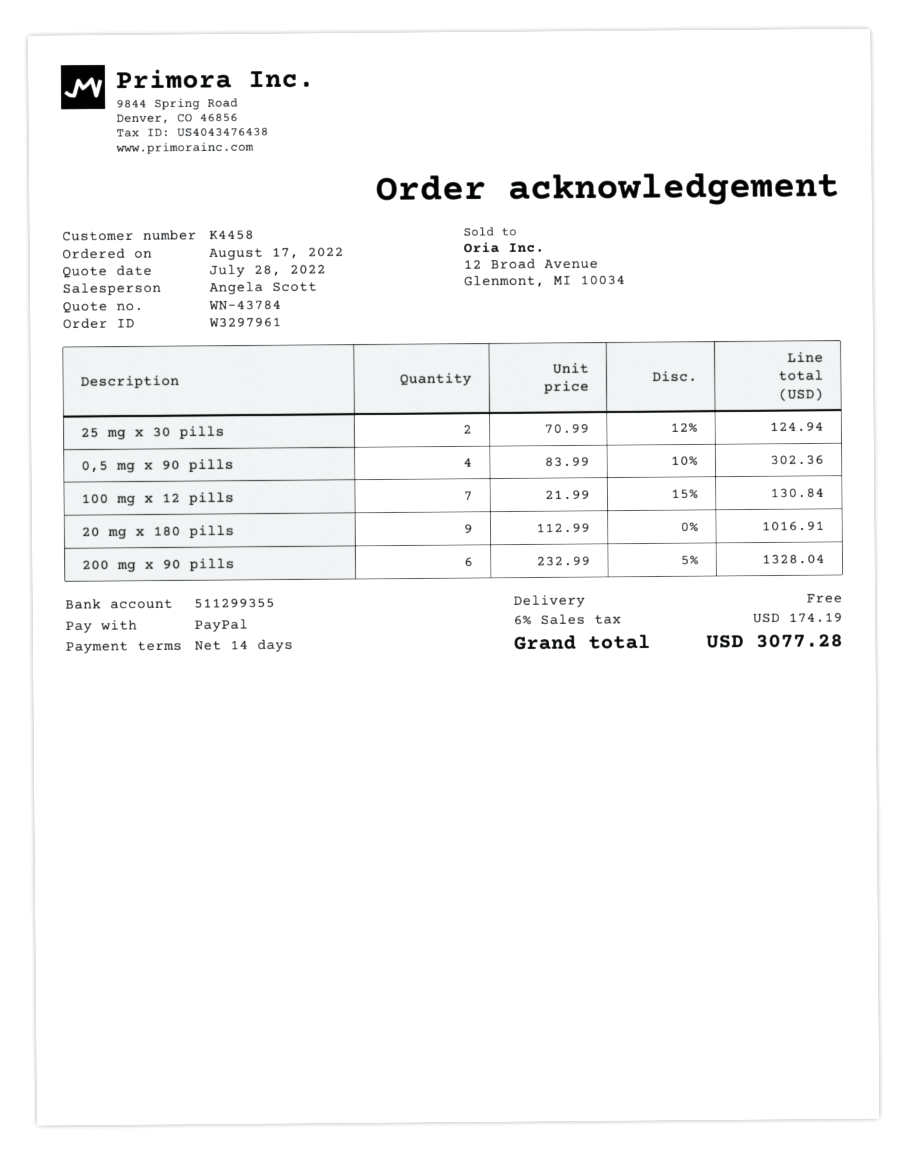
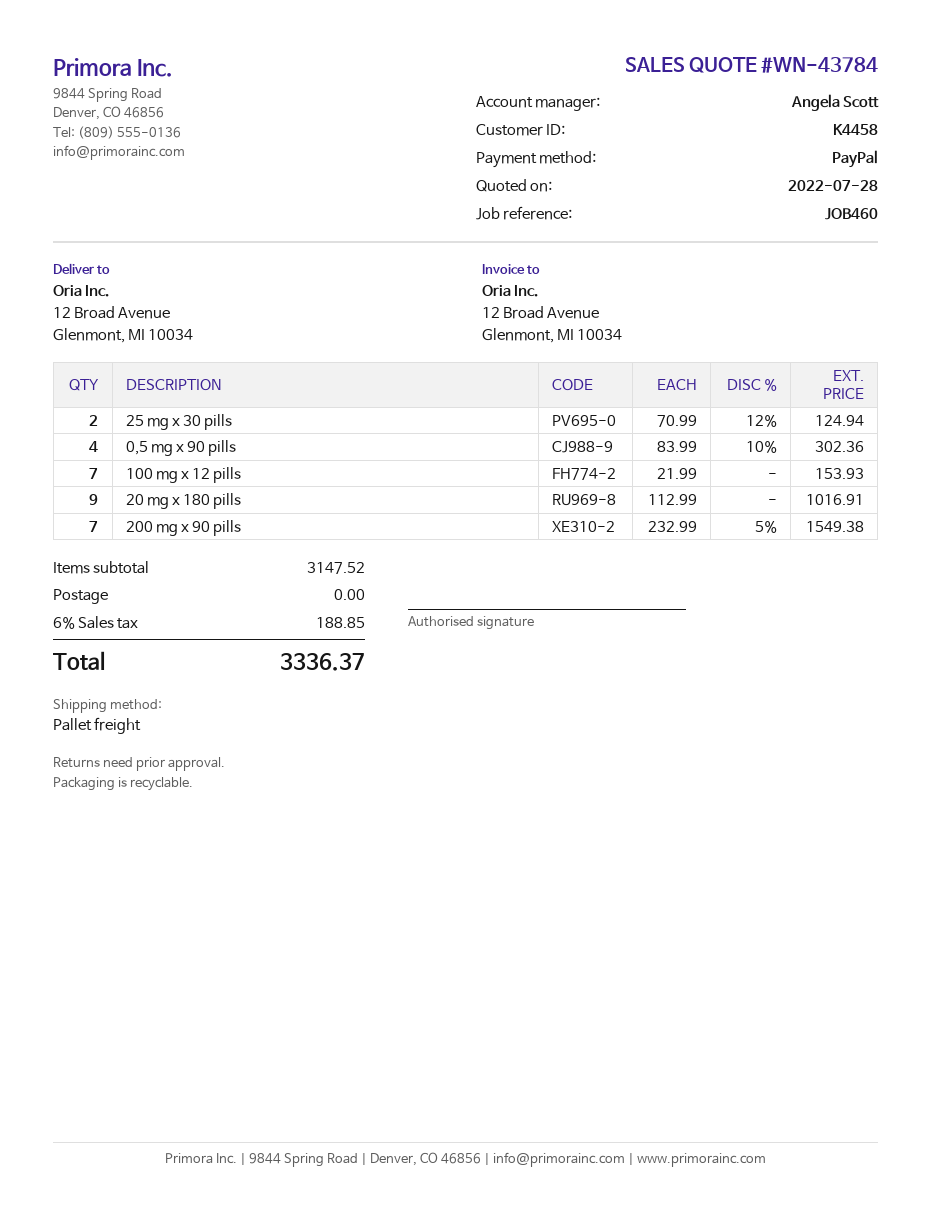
100 mg x 12 pills: 7 x 21.99 - 15% = 130.84 -> 7 x 21.99 = 153.93
200 mg x 90 pills: 6 x 232.99 - 5% = 1328.04 -> 7 x 232.99 - 5% = 1549.38
tax: 6% = 174.19 -> 6% = 188.85
total: 3077.28 -> 3336.37

